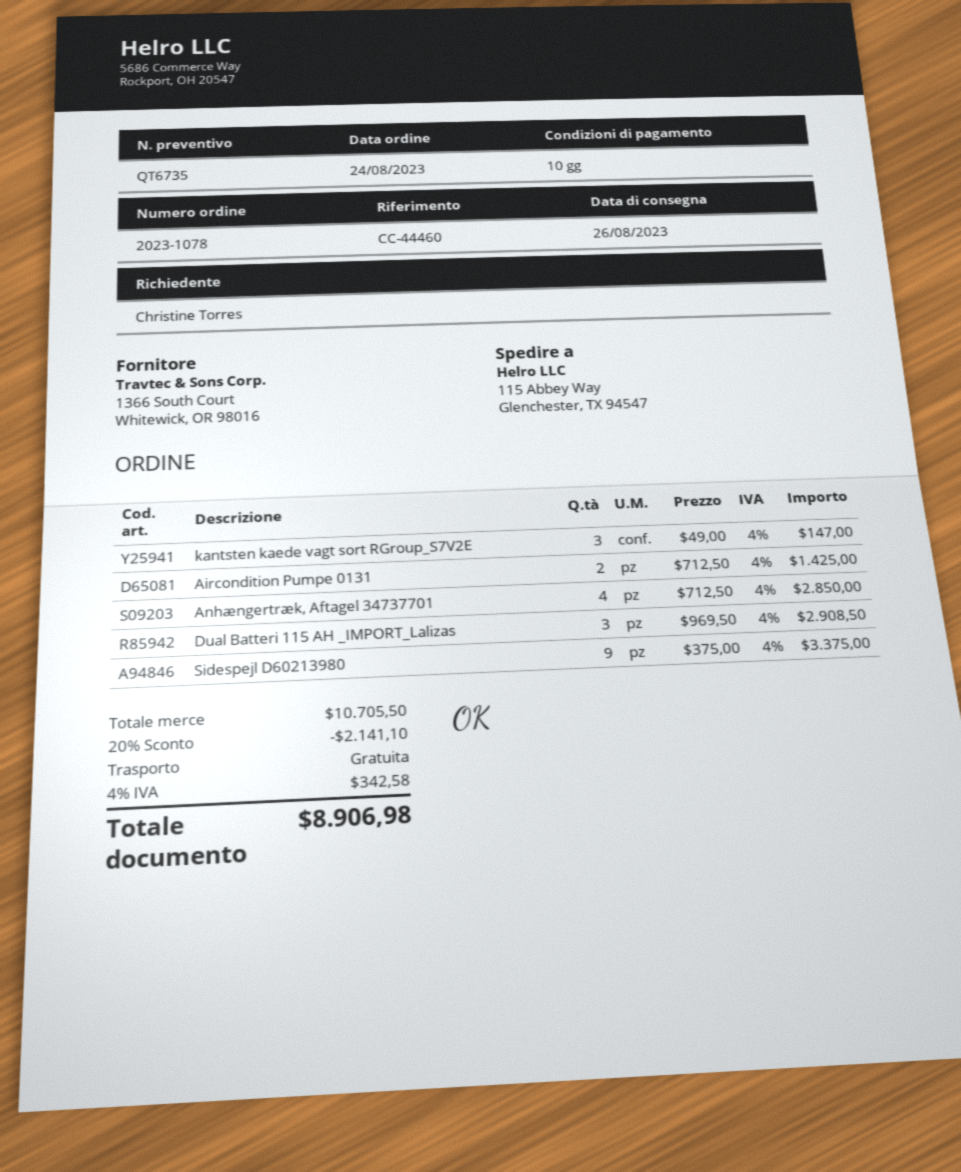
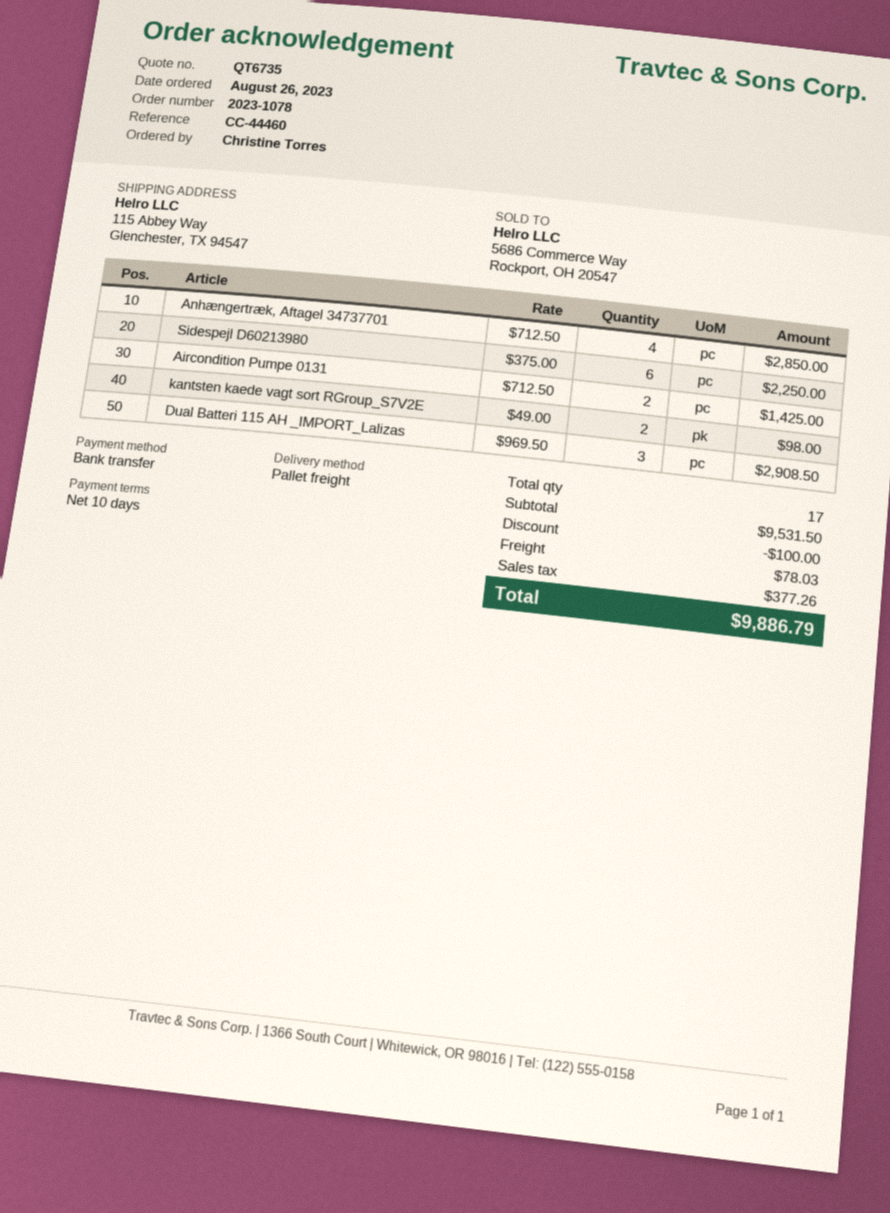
order date: 2023-08-24 -> 2023-08-26
kantsten kaede vagt sort RGroup_S7V2E: 3 x 49.00 = 147.00 -> 2 x 49.00 = 98.00
Sidespejl D60213980: 9 x 375.00 = 3375.00 -> 6 x 375.00 = 2250.00
subtotal: 10705.50 -> 9531.50
discount: 2141.10 -> 100.00
shipping: 0.00 -> 78.03
tax: 342.58 -> 377.26
total: 8906.98 -> 9886.79

